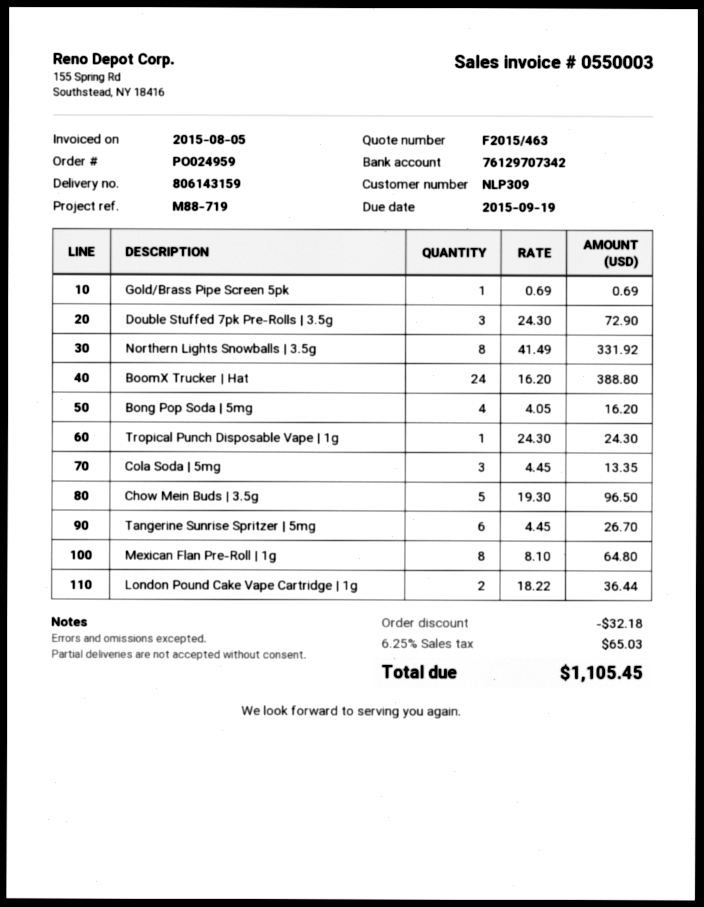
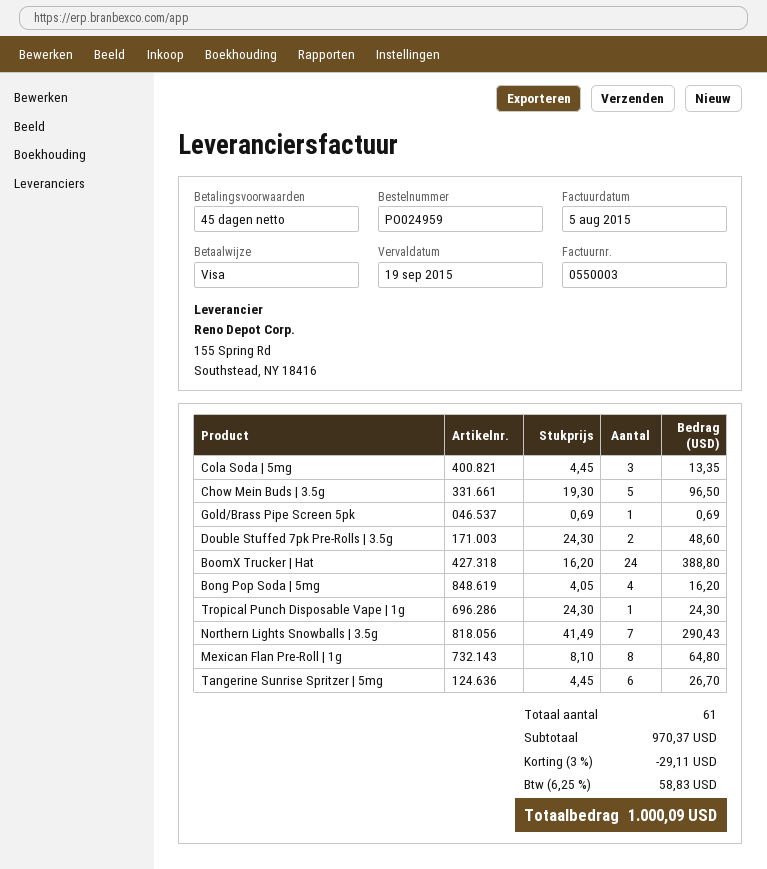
Double Stuffed 7pk Pre-Rolls | 3.5g: 3 x 24.30 = 72.90 -> 2 x 24.30 = 48.60
Northern Lights Snowballs | 3.5g: 8 x 41.49 = 331.92 -> 7 x 41.49 = 290.43
London Pound Cake Vape Cartridge | 1g: 2 x 18.22 = 36.44 -> none
discount: 32.18 -> 29.11
tax: 6.25% = 65.03 -> 6.25% = 58.83
total: 1105.45 -> 1000.09

